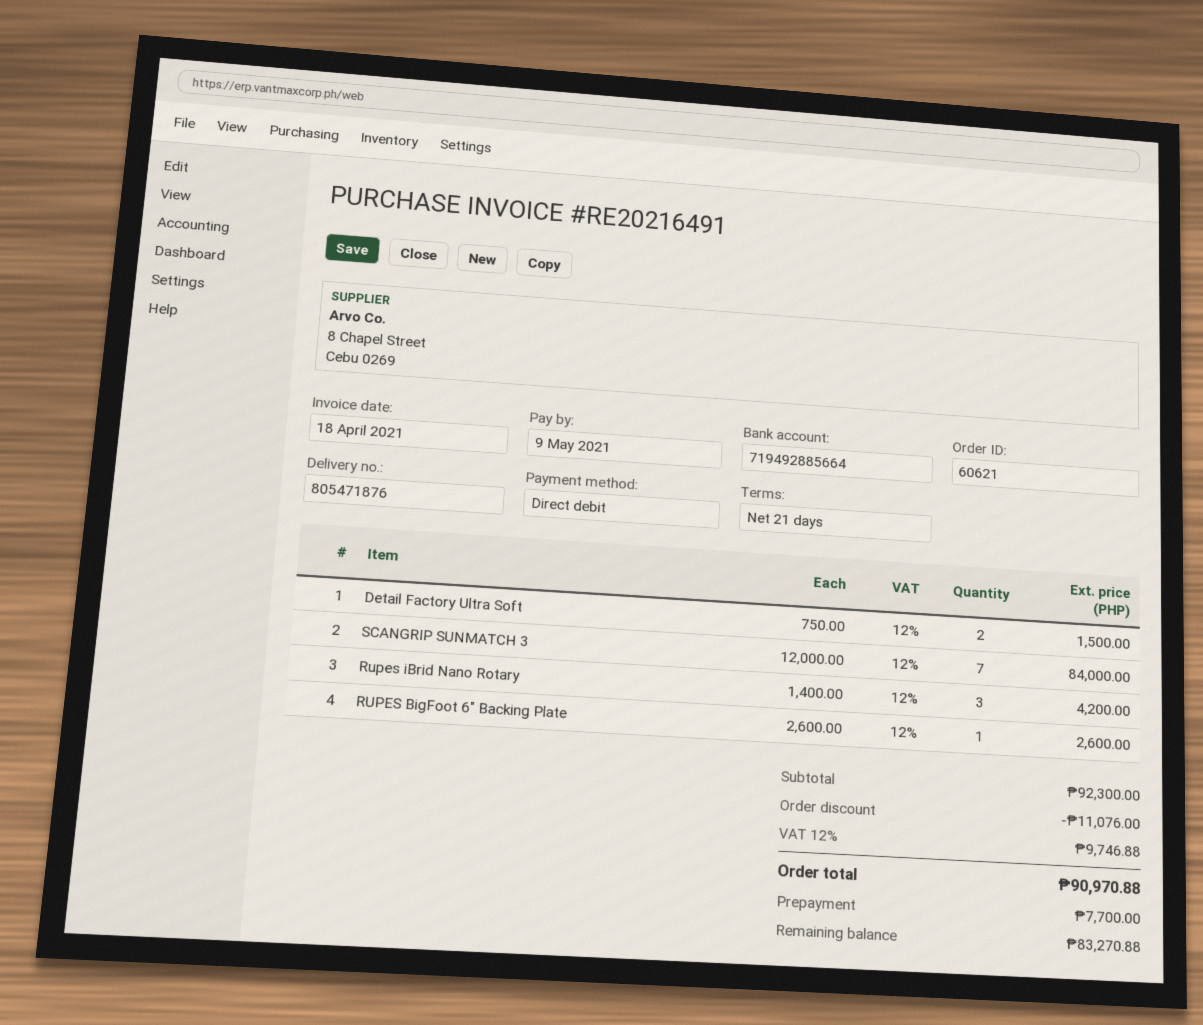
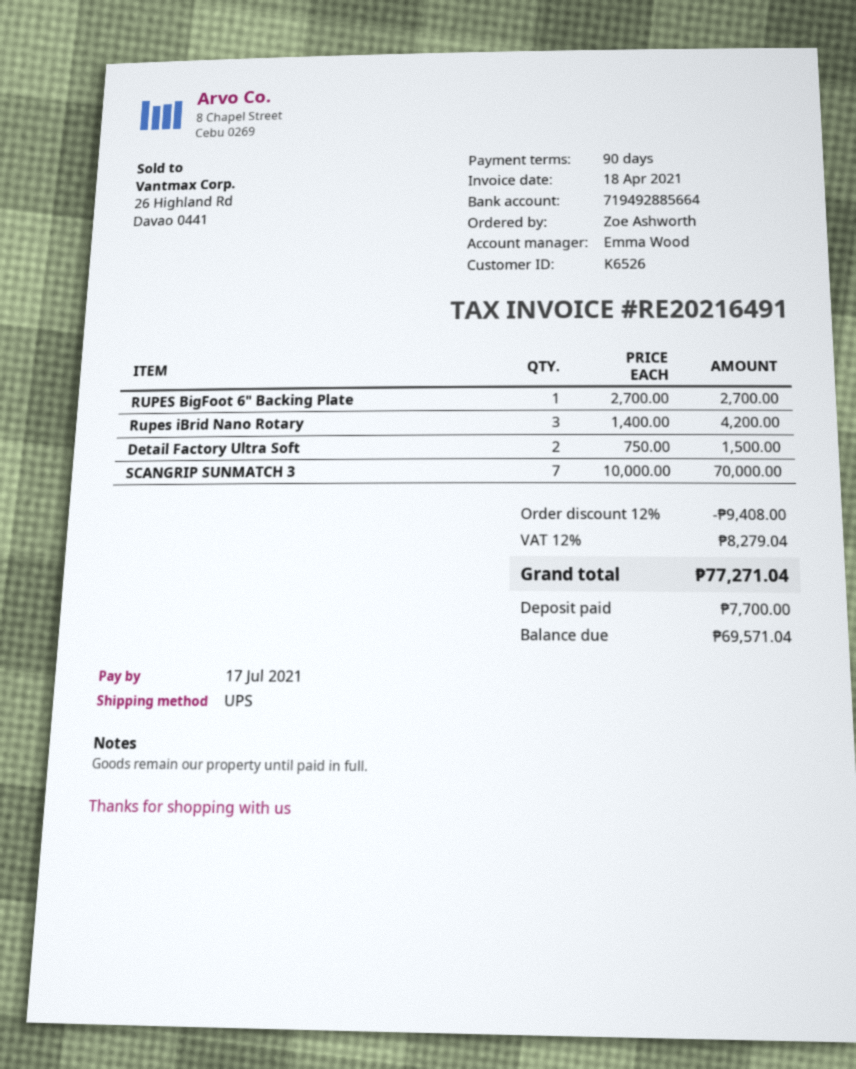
payment terms: 21 days -> 90 days
due date: 2021-05-09 -> 2021-07-17
SCANGRIP SUNMATCH 3: 7 x 12000.00 = 84000.00 -> 7 x 10000.00 = 70000.00
RUPES BigFoot 6" Backing Plate: 1 x 2600.00 = 2600.00 -> 1 x 2700.00 = 2700.00
discount: 11076.00 -> 9408.00
tax: 12% = 9746.88 -> 12% = 8279.04
total: 90970.88 -> 77271.04
balance: 83270.88 -> 69571.04

